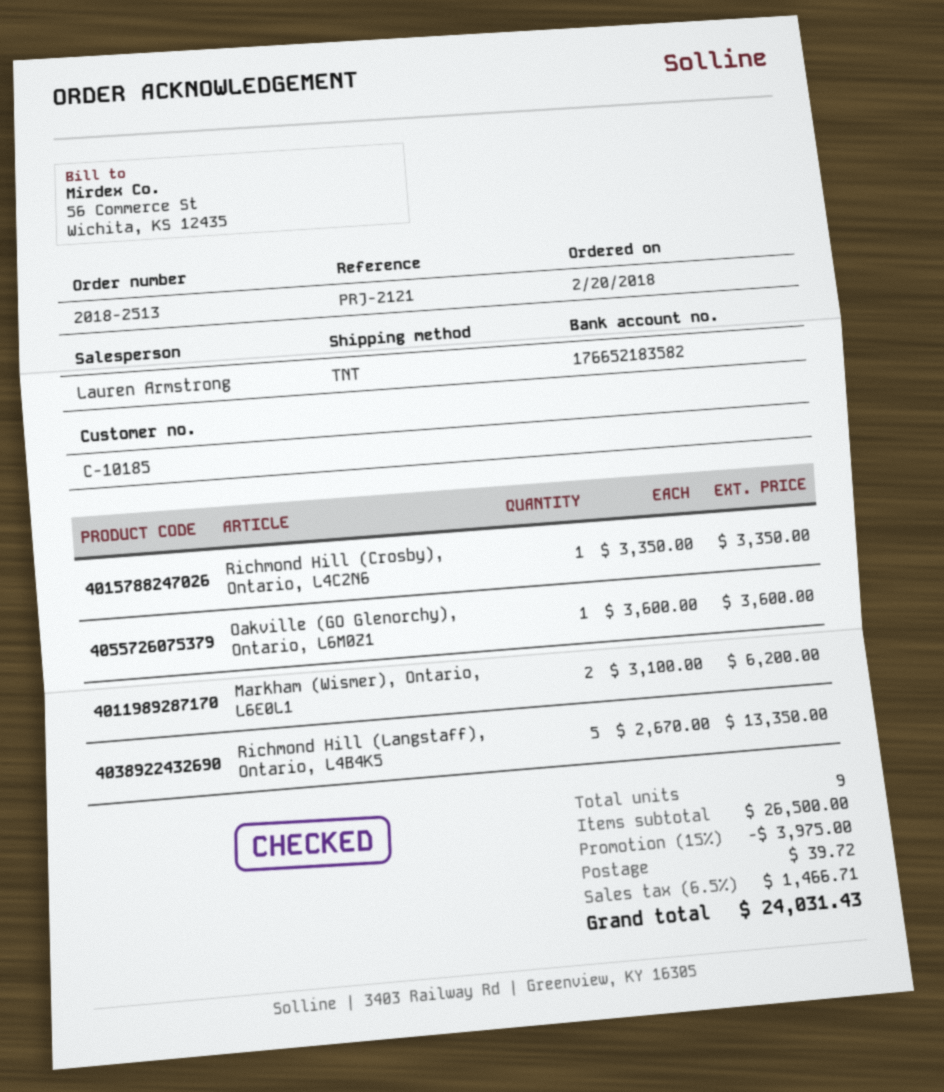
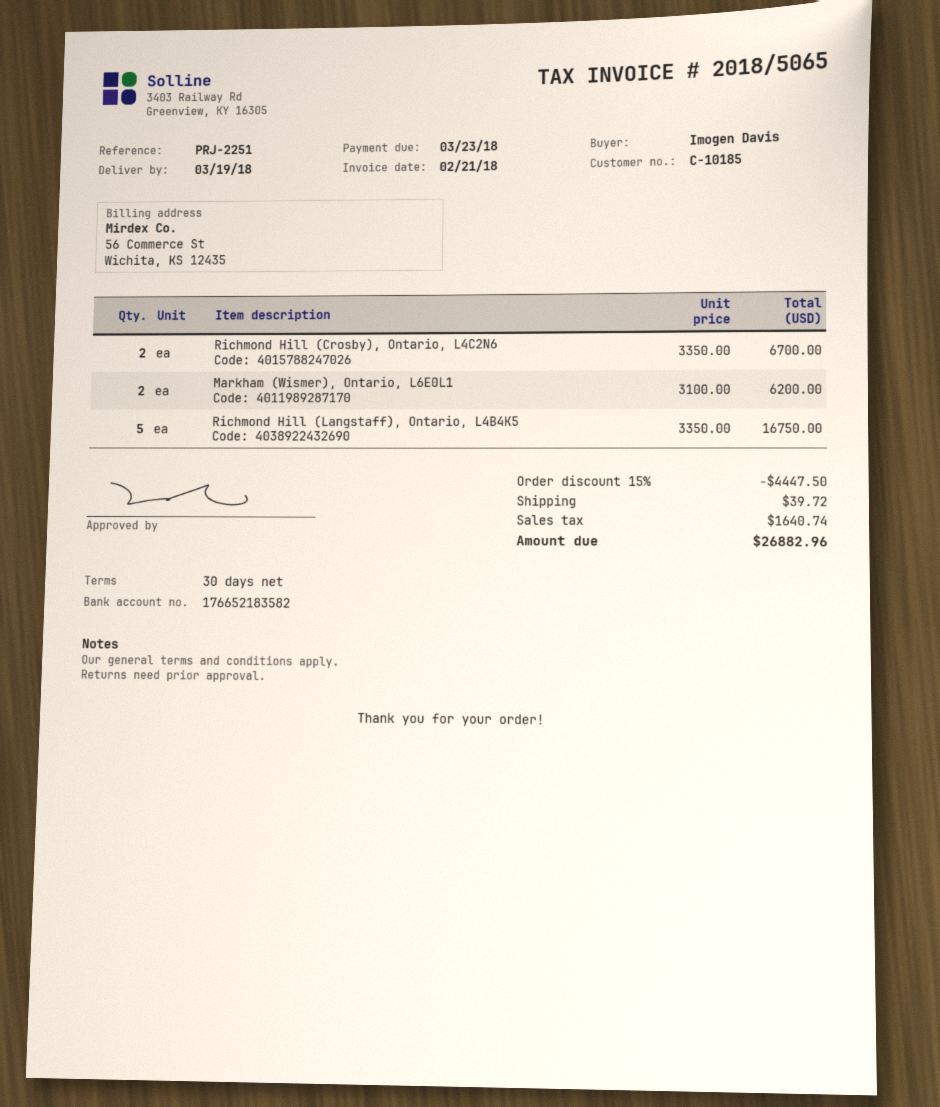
reference: PRJ-2121 -> PRJ-2251
Richmond Hill (Crosby), Ontario, L4C2N6: 1 x 3350.00 = 3350.00 -> 2 x 3350.00 = 6700.00
Oakville (GO Glenorchy), Ontario, L6M0Z1: 1 x 3600.00 = 3600.00 -> none
Richmond Hill (Langstaff), Ontario, L4B4K5: 5 x 2670.00 = 13350.00 -> 5 x 3350.00 = 16750.00
discount: 15% = 3975.00 -> 15% = 4447.50
tax: 1466.71 -> 1640.74
total: 24031.43 -> 26882.96

